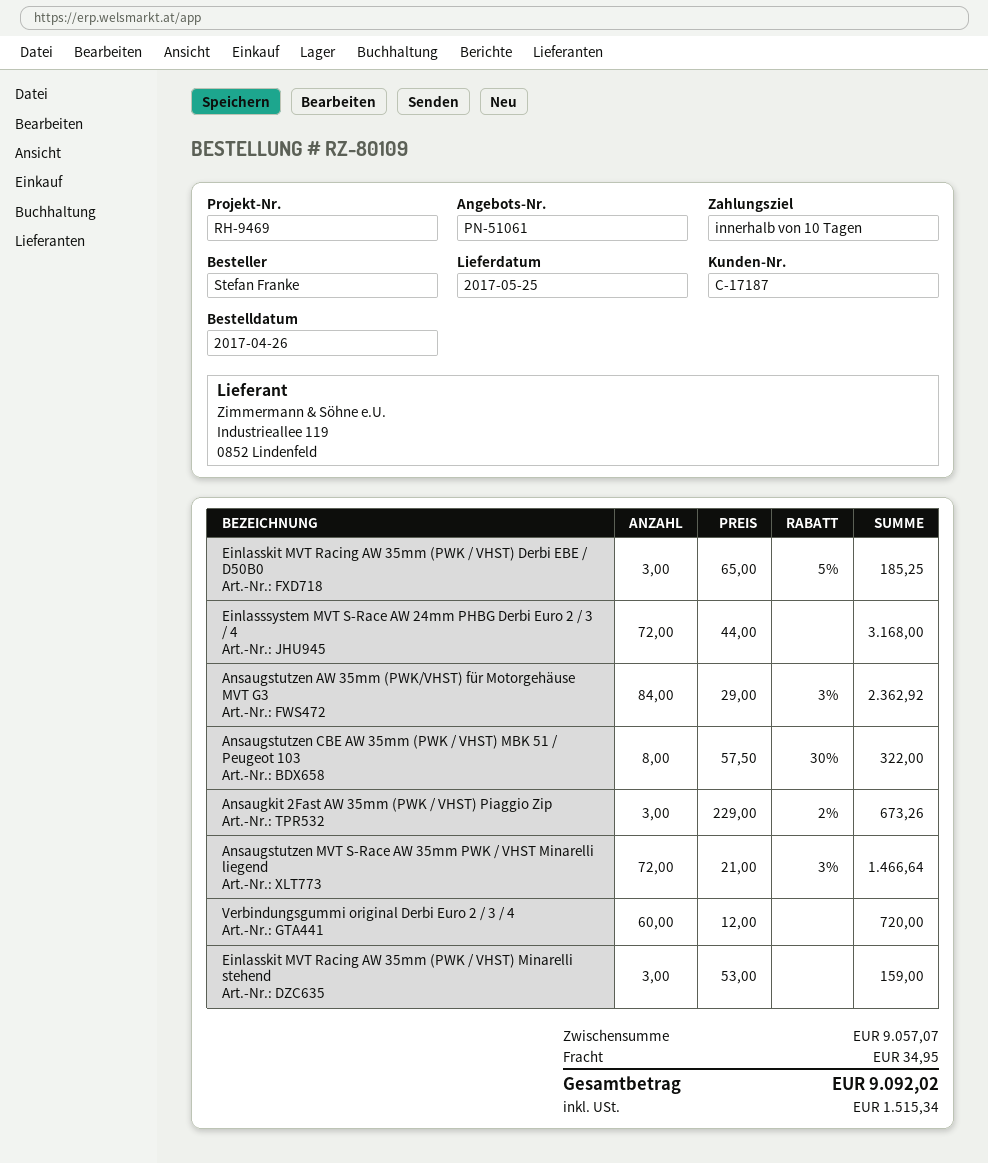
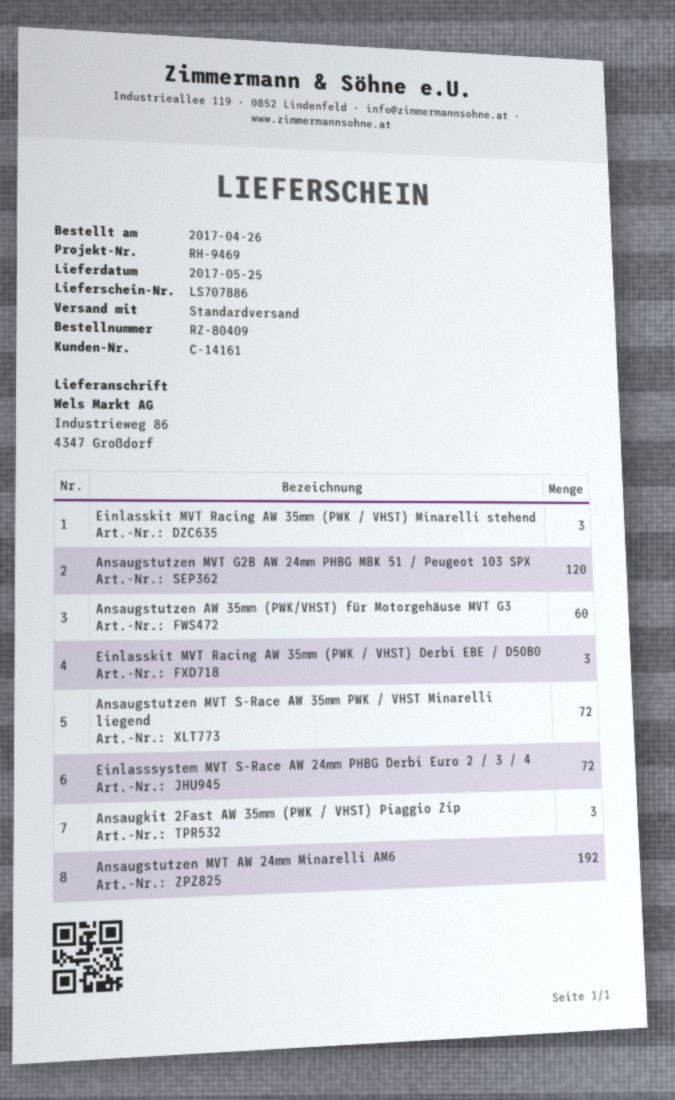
order number: RZ-80109 -> RZ-80409
customer number: C-17187 -> C-14161
Ansaugstutzen AW 35mm (PWK/VHST) für Motorgehäuse MVT G3: 84 -> 60
Ansaugstutzen CBE AW 35mm (PWK / VHST) MBK 51 / Peugeot 103: 8 -> none
Verbindungsgummi original Derbi Euro 2 / 3 / 4: 60 -> none
Ansaugstutzen MVT G2B AW 24mm PHBG MBK 51 / Peugeot 103 SPX: none -> 120
Ansaugstutzen MVT AW 24mm Minarelli AM6: none -> 192

